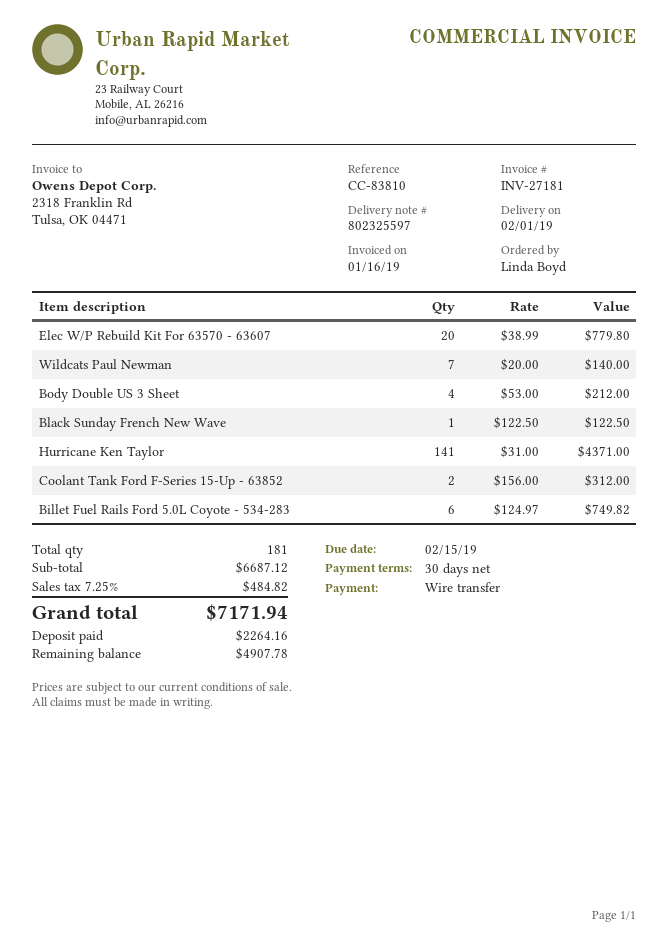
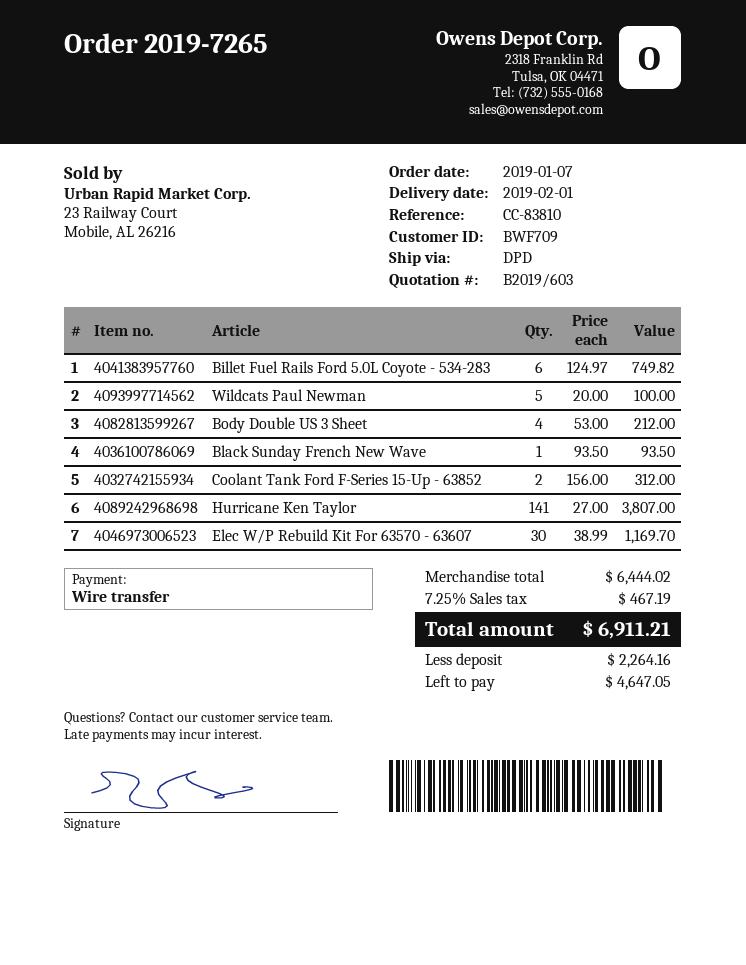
Elec W/P Rebuild Kit For 63570 - 63607: 20 x 38.99 = 779.80 -> 30 x 38.99 = 1169.70
Wildcats Paul Newman: 7 x 20.00 = 140.00 -> 5 x 20.00 = 100.00
Black Sunday French New Wave: 1 x 122.50 = 122.50 -> 1 x 93.50 = 93.50
Hurricane Ken Taylor: 141 x 31.00 = 4371.00 -> 141 x 27.00 = 3807.00
subtotal: 6687.12 -> 6444.02
tax: 7.25% = 484.82 -> 7.25% = 467.19
total: 7171.94 -> 6911.21
balance: 4907.78 -> 4647.05

